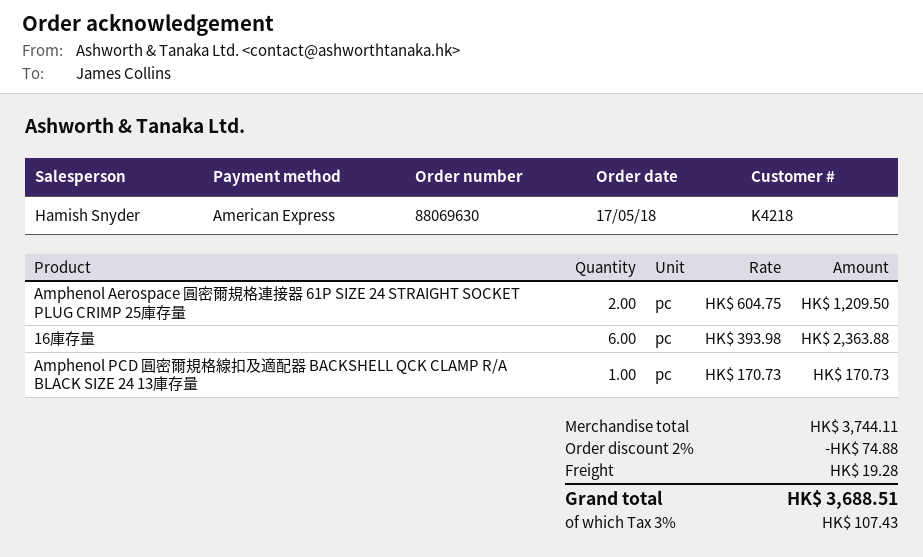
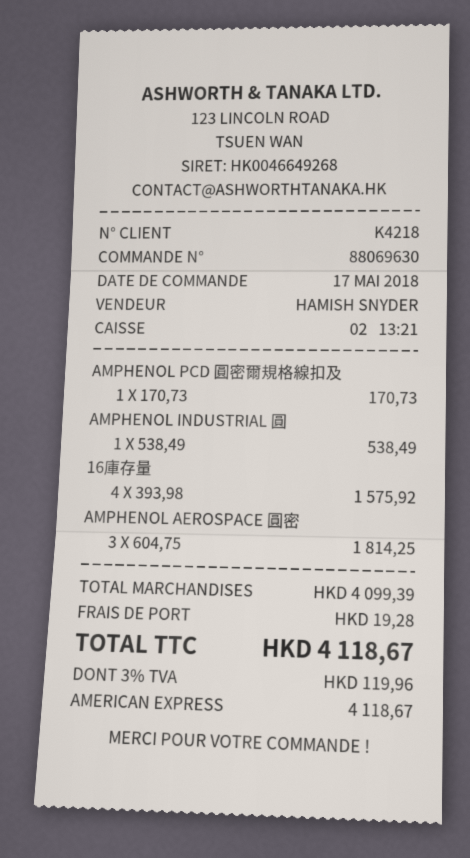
Amphenol Aerospace 圓密爾規格連接器 61P SIZE 24 STRAIGHT SOCKET PLUG CRIMP 25庫存量: 2 x 604.75 = 1209.50 -> 3 x 604.75 = 1814.25
16庫存量: 6 x 393.98 = 2363.88 -> 4 x 393.98 = 1575.92
AMPHENOL INDUSTRIAL 圓: none -> 1 x 538.49 = 538.49
subtotal: 3744.11 -> 4099.39
discount: 2% = 74.88 -> none
tax: 3% = 107.43 -> 3% = 119.96
total: 3688.51 -> 4118.67

